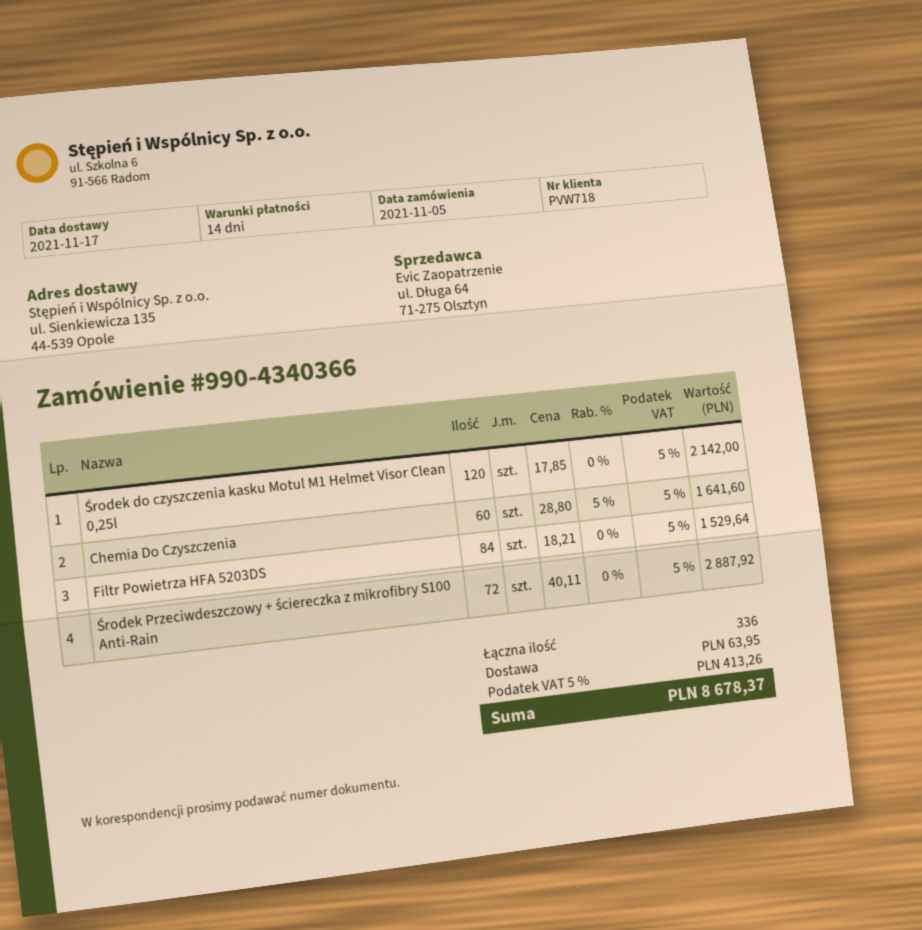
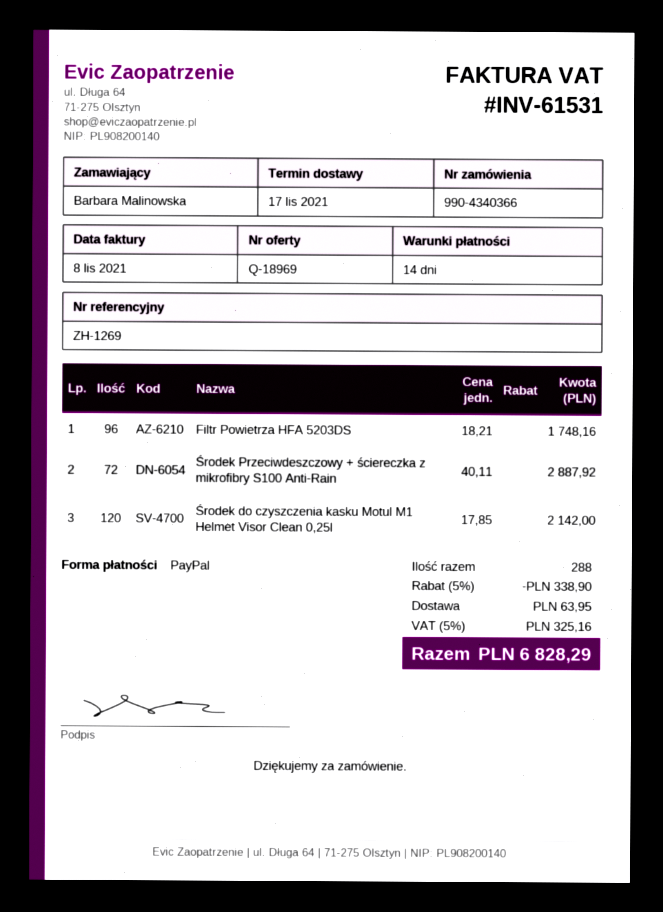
Chemia Do Czyszczenia: 60 x 28.80 - 5% = 1641.60 -> none
Filtr Powietrza HFA 5203DS: 84 x 18.21 = 1529.64 -> 96 x 18.21 = 1748.16
total quantity: 336 -> 288
discount: none -> 5% = 338.90
tax: 5% = 413.26 -> 5% = 325.16
total: 8678.37 -> 6828.29

